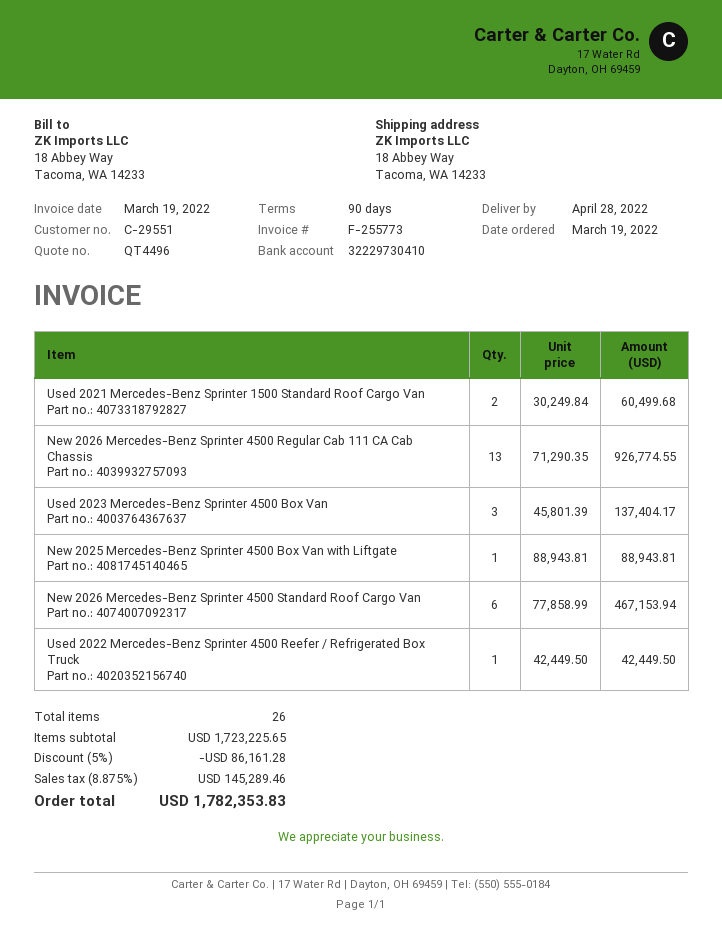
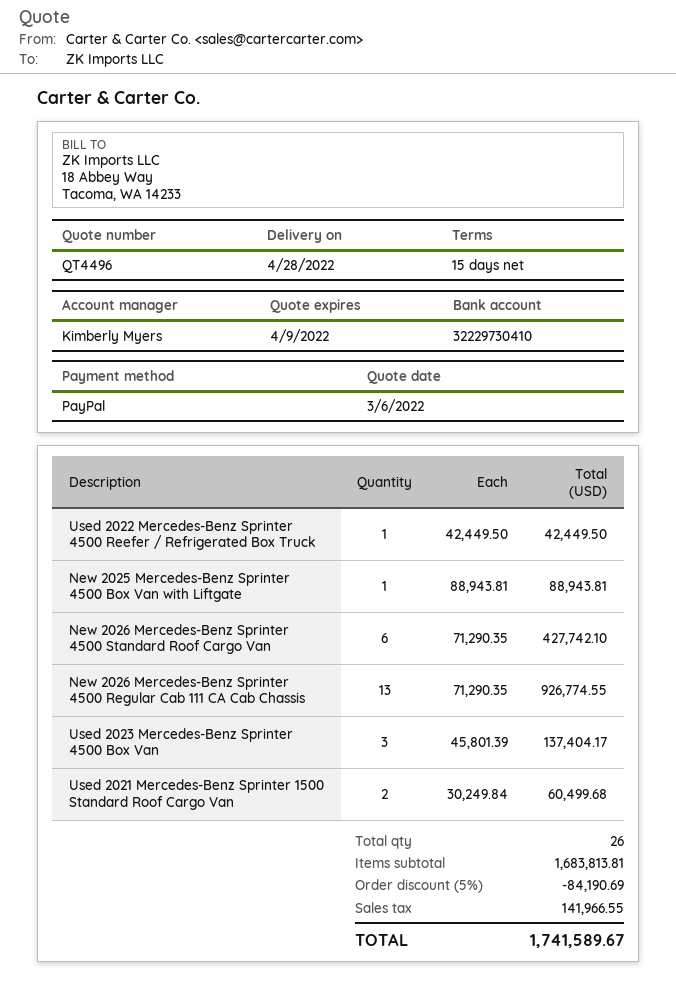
payment terms: 90 days -> 15 days
New 2026 Mercedes-Benz Sprinter 4500 Standard Roof Cargo Van: 6 x 77858.99 = 467153.94 -> 6 x 71290.35 = 427742.10
subtotal: 1723225.65 -> 1683813.81
discount: 5% = 86161.28 -> 5% = 84190.69
tax: 145289.46 -> 141966.55
total: 1782353.83 -> 1741589.67

